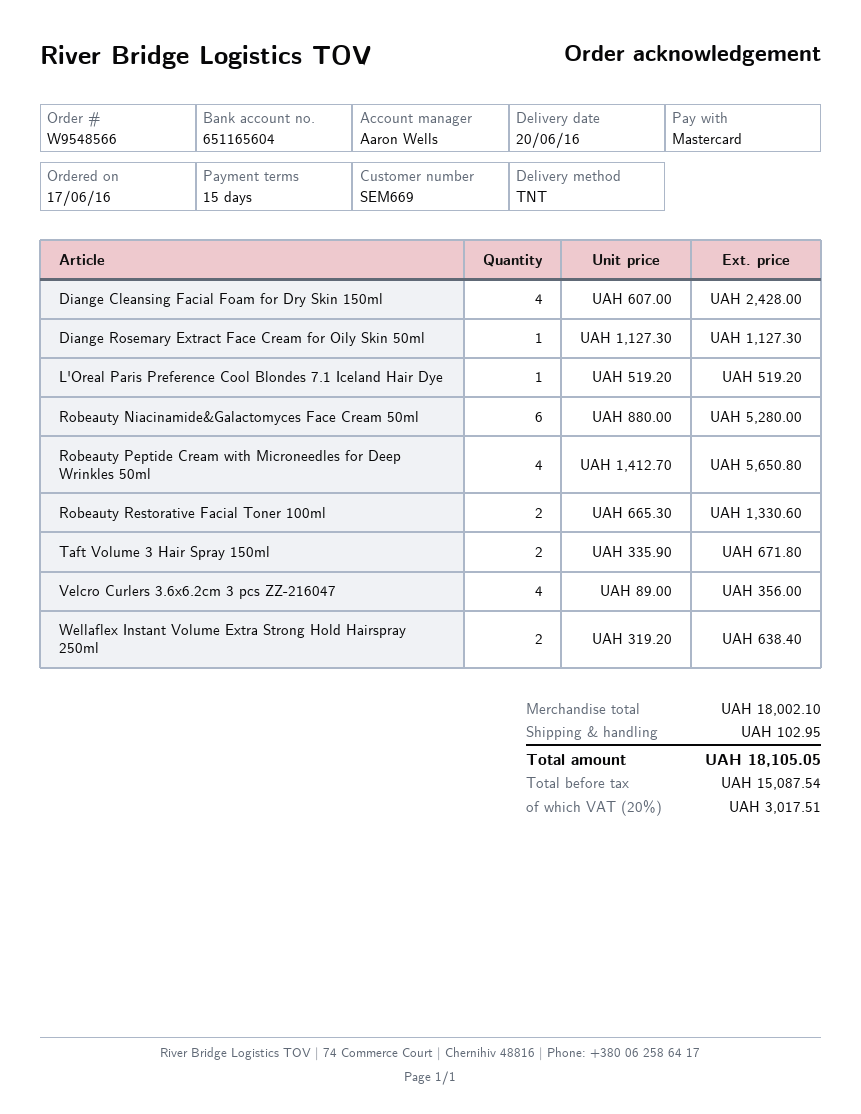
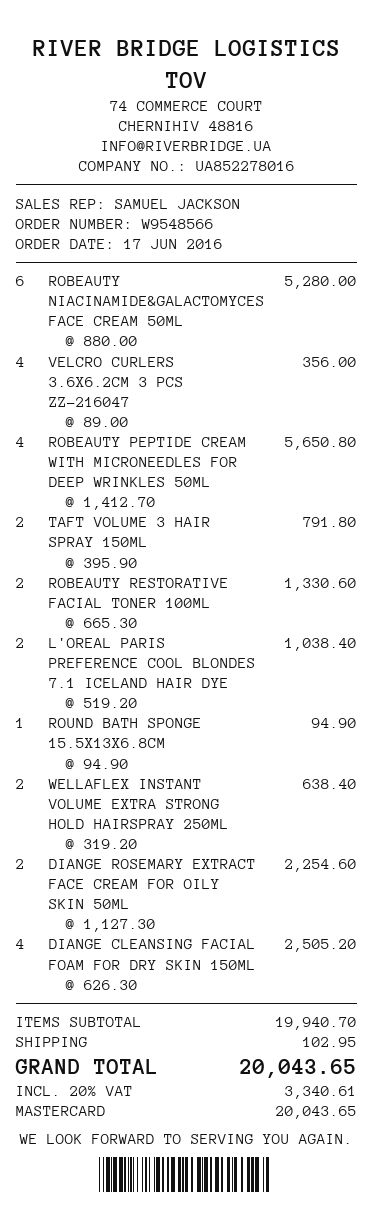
sales rep: Aaron Wells -> SAMUEL JACKSON
Diange Cleansing Facial Foam for Dry Skin 150ml: 4 x 607.00 = 2428.00 -> 4 x 626.30 = 2505.20
Diange Rosemary Extract Face Cream for Oily Skin 50ml: 1 x 1127.30 = 1127.30 -> 2 x 1127.30 = 2254.60
L'Oreal Paris Preference Cool Blondes 7.1 Iceland Hair Dye: 1 x 519.20 = 519.20 -> 2 x 519.20 = 1038.40
Taft Volume 3 Hair Spray 150ml: 2 x 335.90 = 671.80 -> 2 x 395.90 = 791.80
ROUND BATH SPONGE 15.5Х13Х6.8CM: none -> 1 x 94.90 = 94.90
subtotal: 18002.10 -> 19940.70
tax: 20% = 3017.51 -> 20% = 3340.61
total: 18105.05 -> 20043.65

